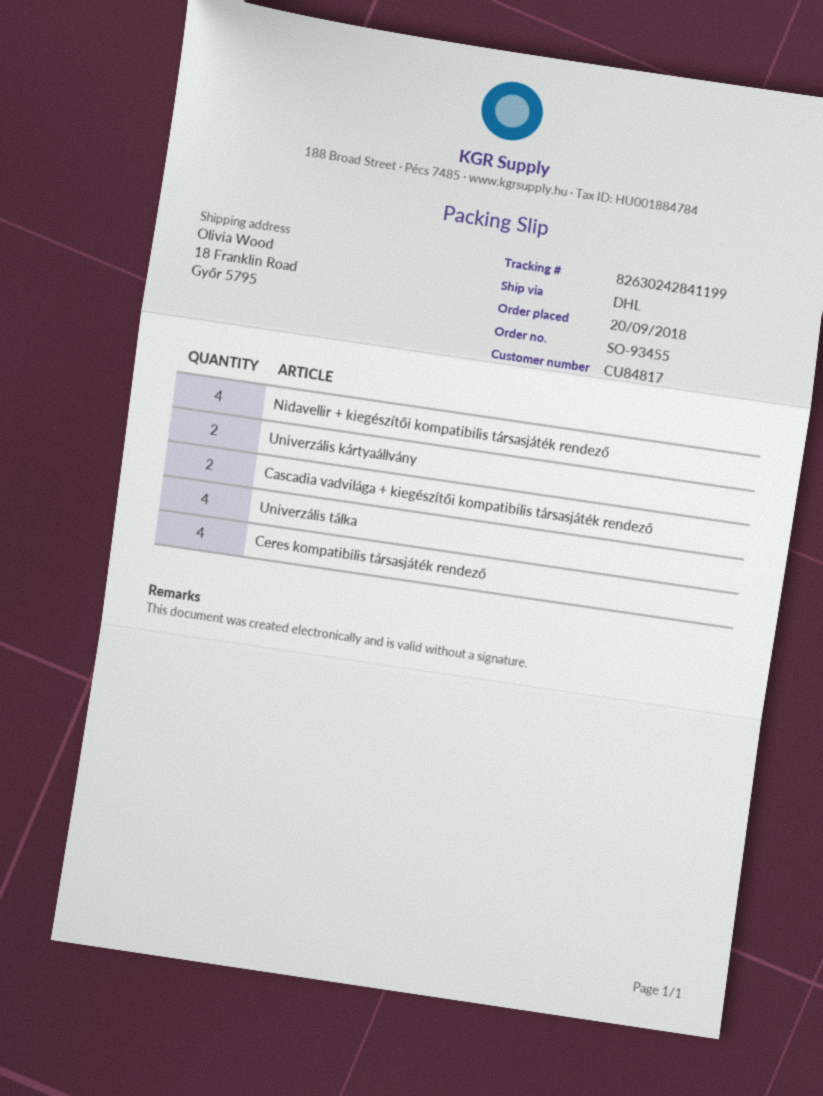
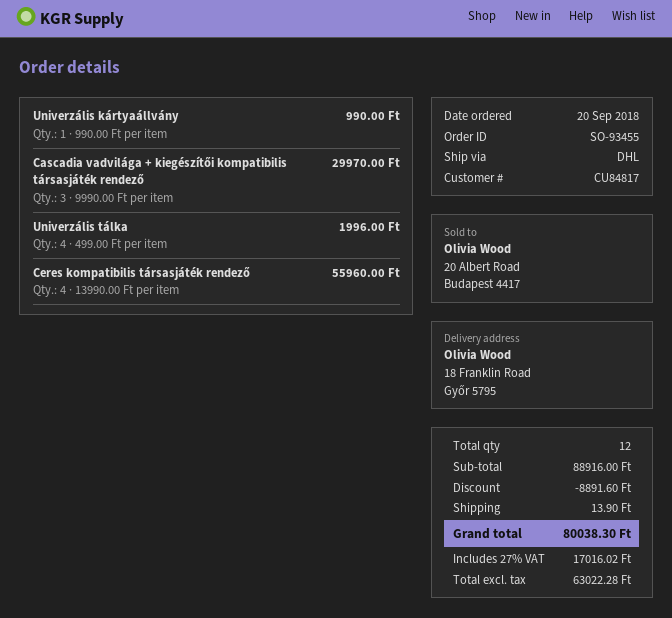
Nidavellir + kiegészítői kompatibilis társasjáték rendező: 4 -> none
Univerzális kártyaállvány: 2 -> 1
Cascadia vadvilága + kiegészítői kompatibilis társasjáték rendező: 2 -> 3

